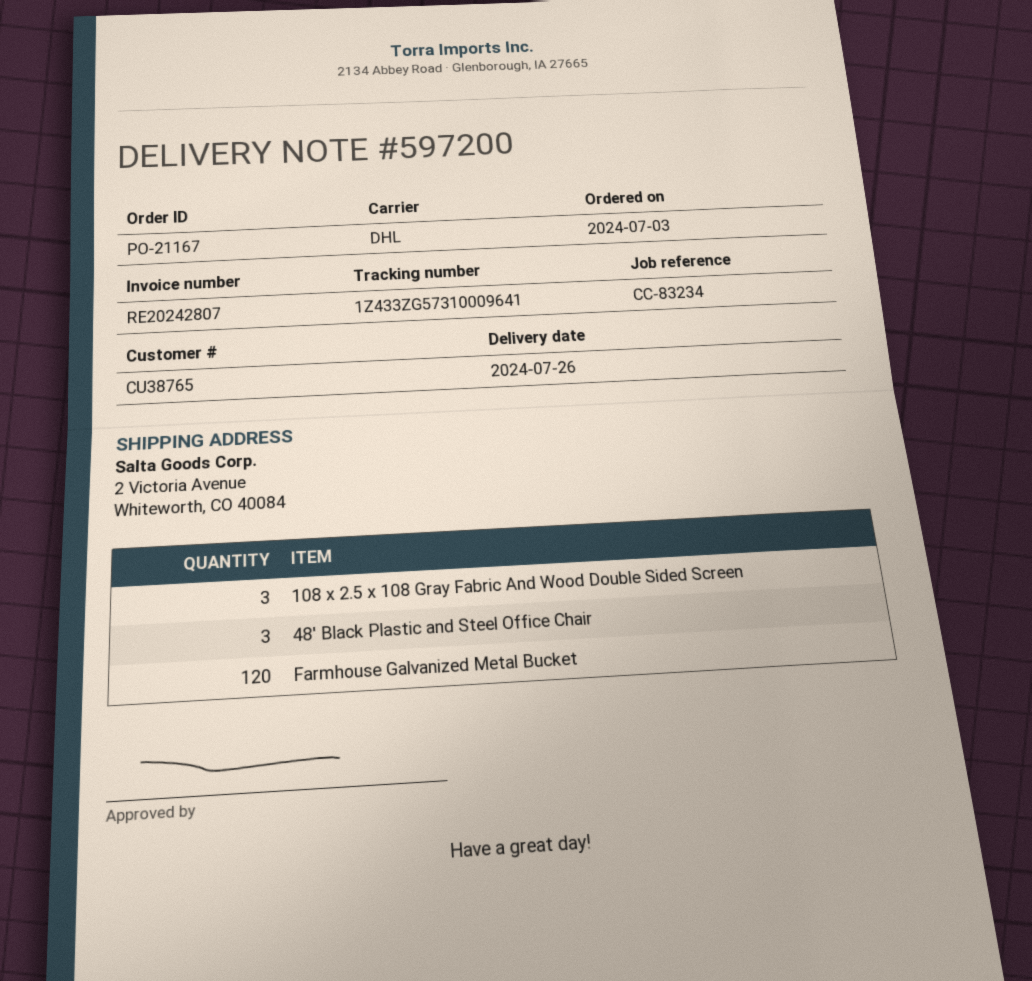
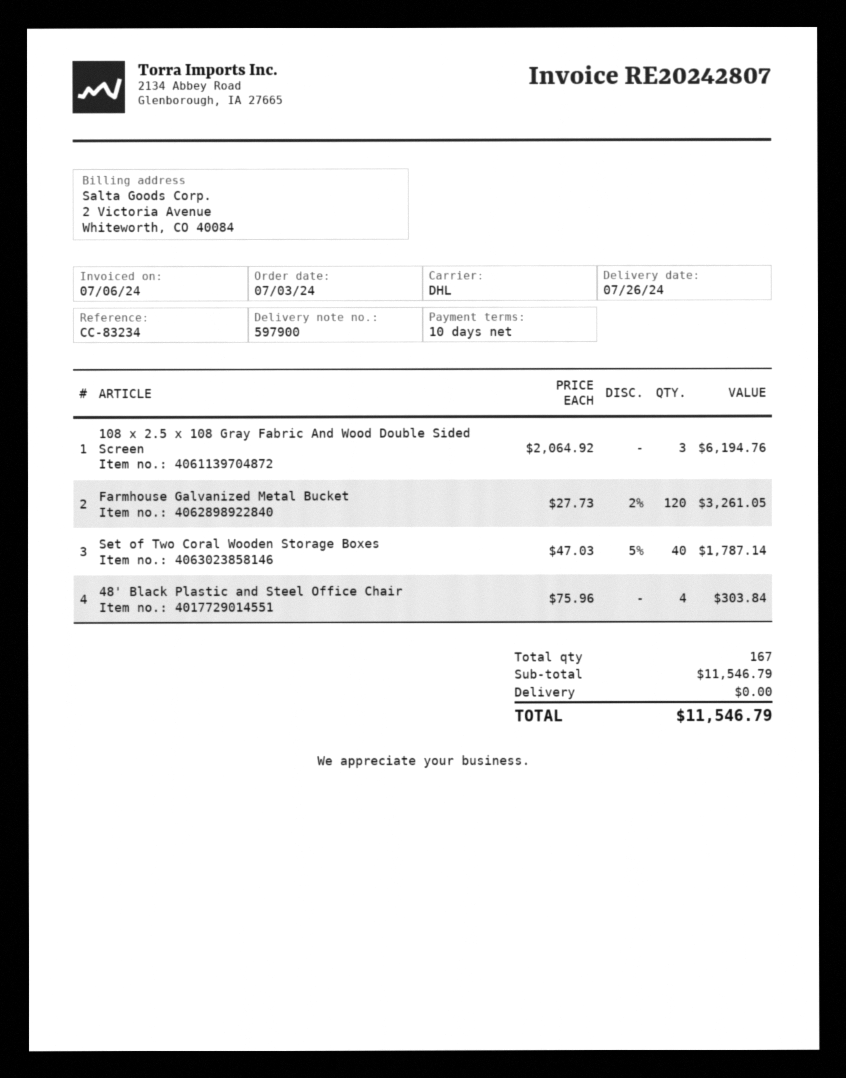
delivery note number: 597200 -> 597900
48' Black Plastic and Steel Office Chair: 3 -> 4
Set of Two Coral Wooden Storage Boxes: none -> 40

